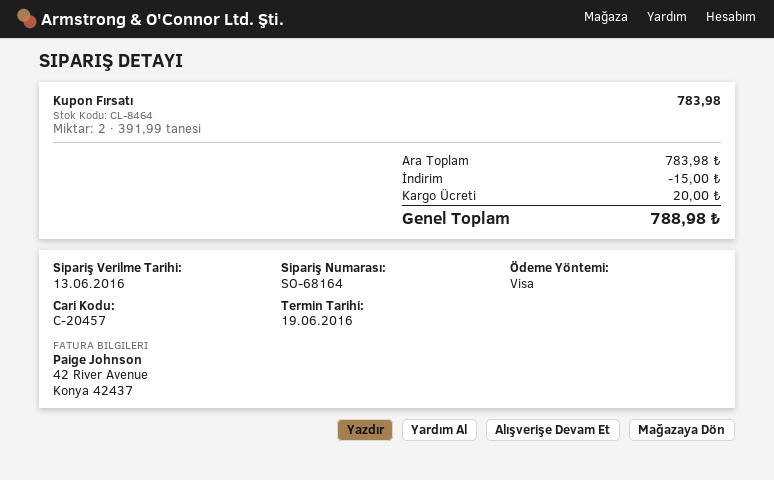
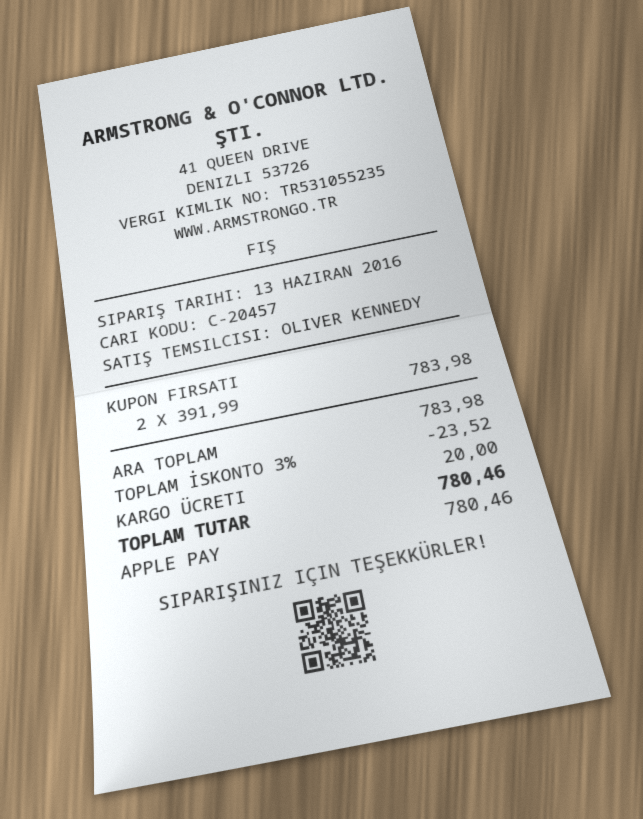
payment method: Visa -> Apple Pay
discount: 15.00 -> 23.52
total: 788.98 -> 780.46

